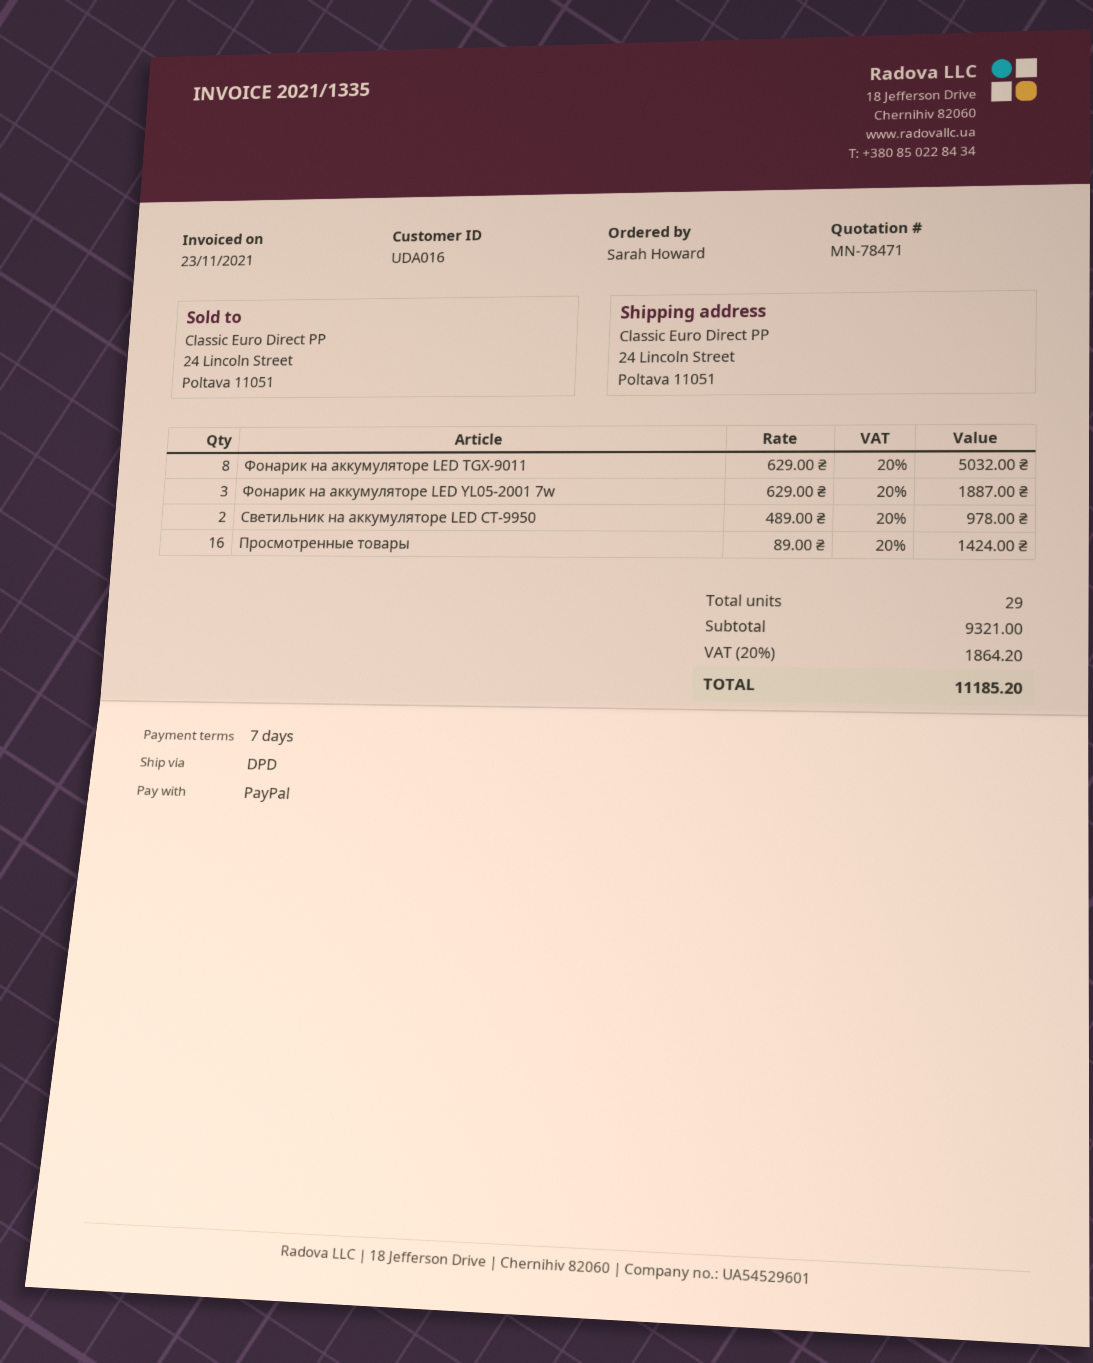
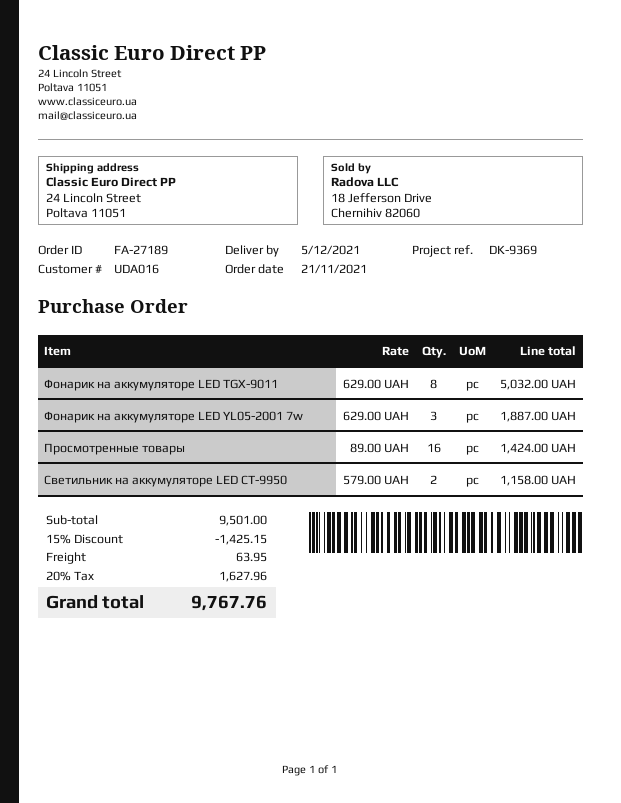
Светильник на аккумуляторе LED CT-9950: 2 x 489.00 = 978.00 -> 2 x 579.00 = 1158.00
subtotal: 9321.00 -> 9501.00
discount: none -> 15% = 1425.15
shipping: none -> 63.95
tax: 20% = 1864.20 -> 20% = 1627.96
total: 11185.20 -> 9767.76

